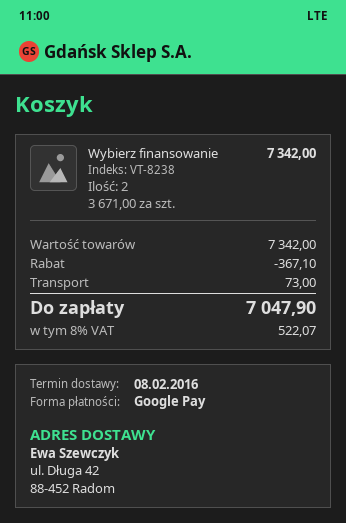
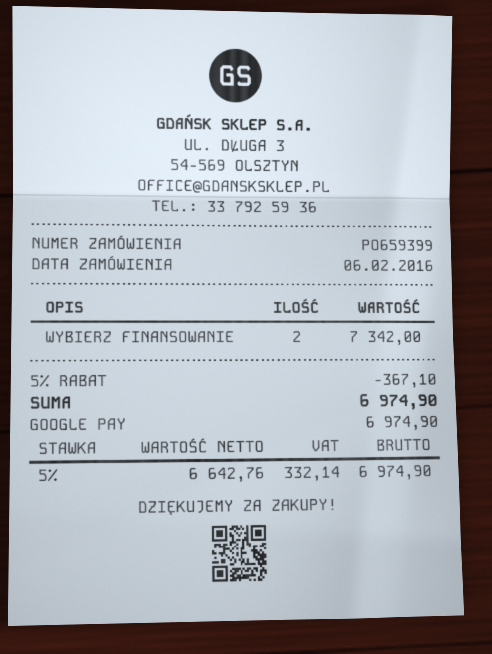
shipping: 73.00 -> none
tax: 8% = 522.07 -> 5% = 332.14
total: 7047.90 -> 6974.90

